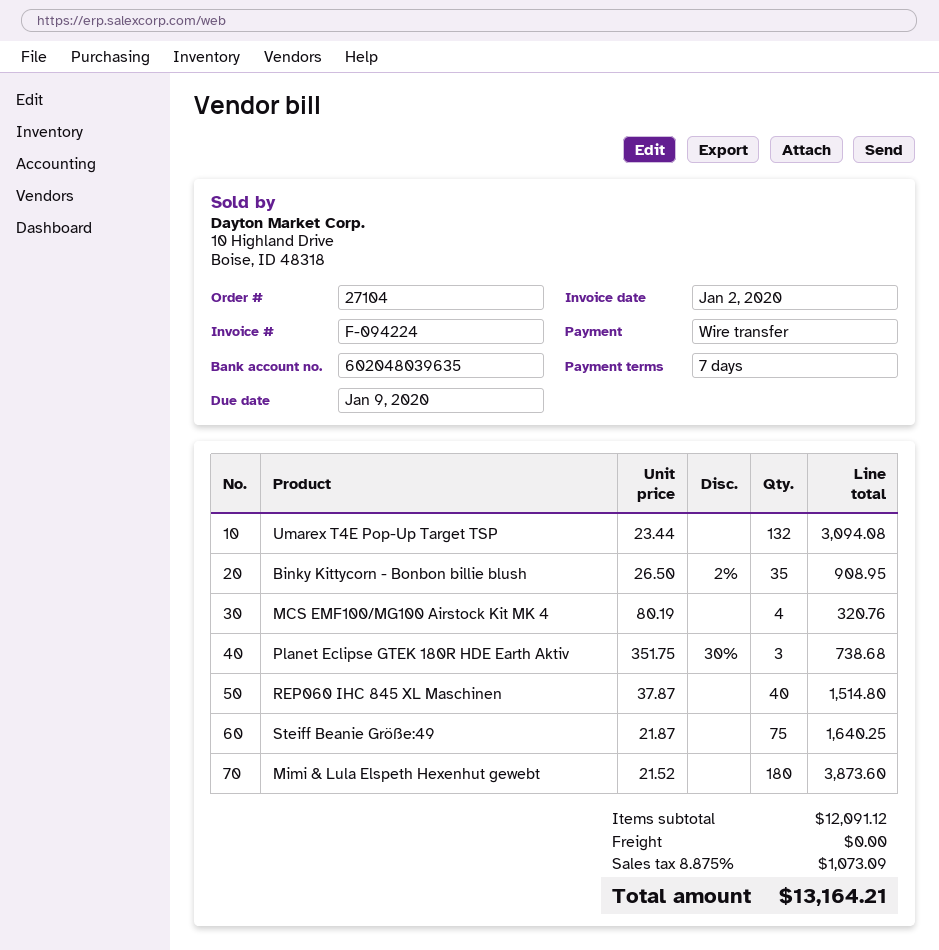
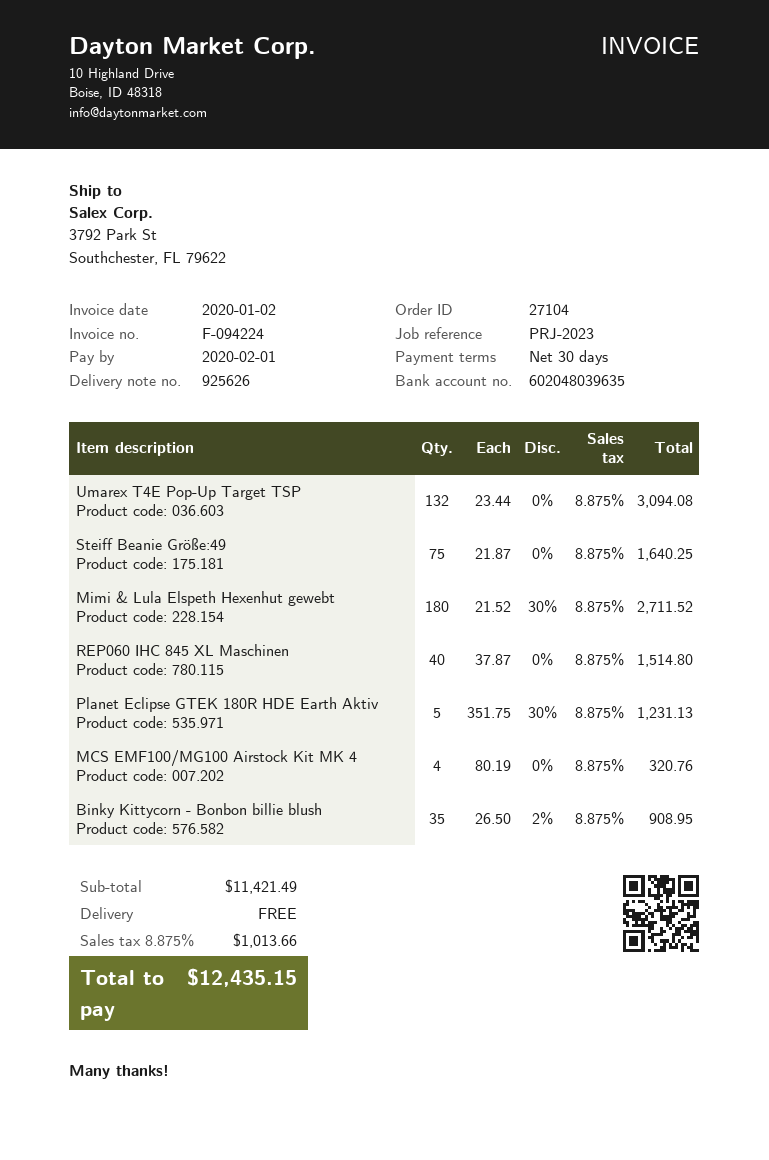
payment terms: 7 days -> 30 days
due date: 2020-01-09 -> 2020-02-01
Planet Eclipse GTEK 180R HDE Earth Aktiv: 3 x 351.75 - 30% = 738.68 -> 5 x 351.75 - 30% = 1231.13
Mimi & Lula Elspeth Hexenhut gewebt: 180 x 21.52 = 3873.60 -> 180 x 21.52 - 30% = 2711.52
subtotal: 12091.12 -> 11421.49
tax: 8.875% = 1073.09 -> 8.875% = 1013.66
total: 13164.21 -> 12435.15

